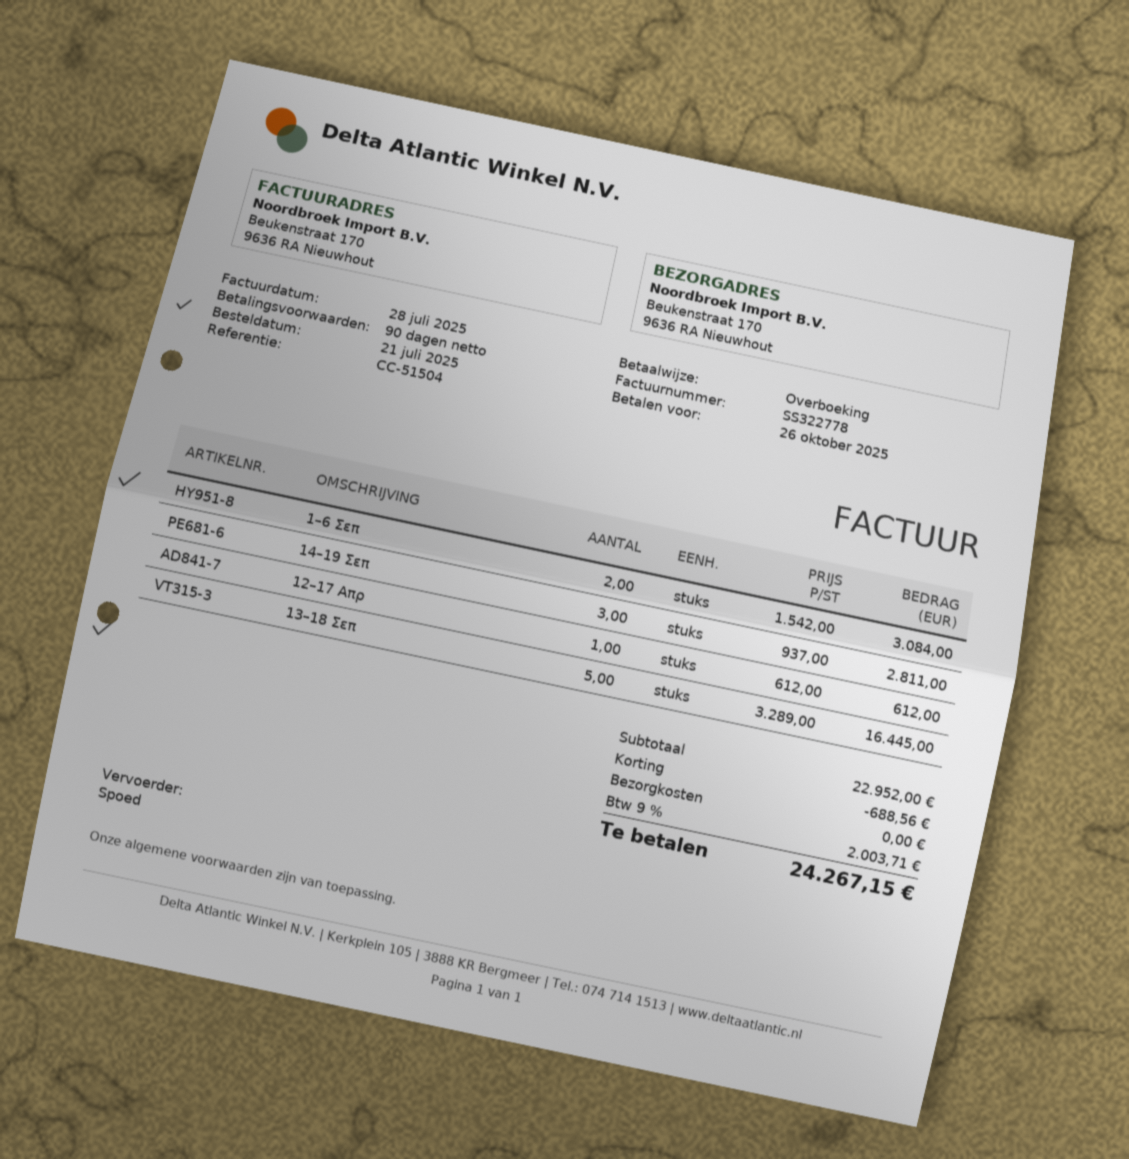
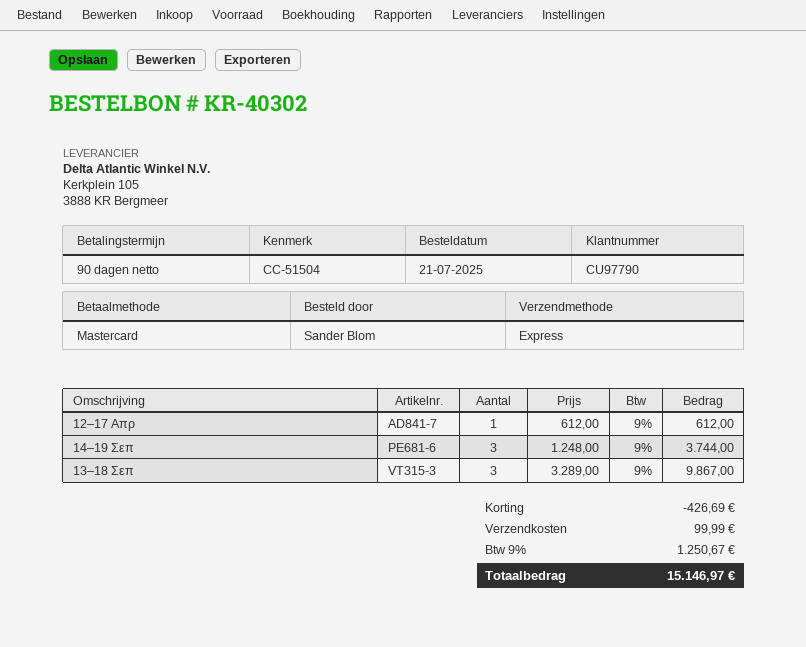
payment method: bank transfer -> Mastercard
1–6 Σεπ: 2 x 1542.00 = 3084.00 -> none
14–19 Σεπ: 3 x 937.00 = 2811.00 -> 3 x 1248.00 = 3744.00
13–18 Σεπ: 5 x 3289.00 = 16445.00 -> 3 x 3289.00 = 9867.00
discount: 688.56 -> 426.69
shipping: 0.00 -> 99.99
tax: 9% = 2003.71 -> 9% = 1250.67
total: 24267.15 -> 15146.97

